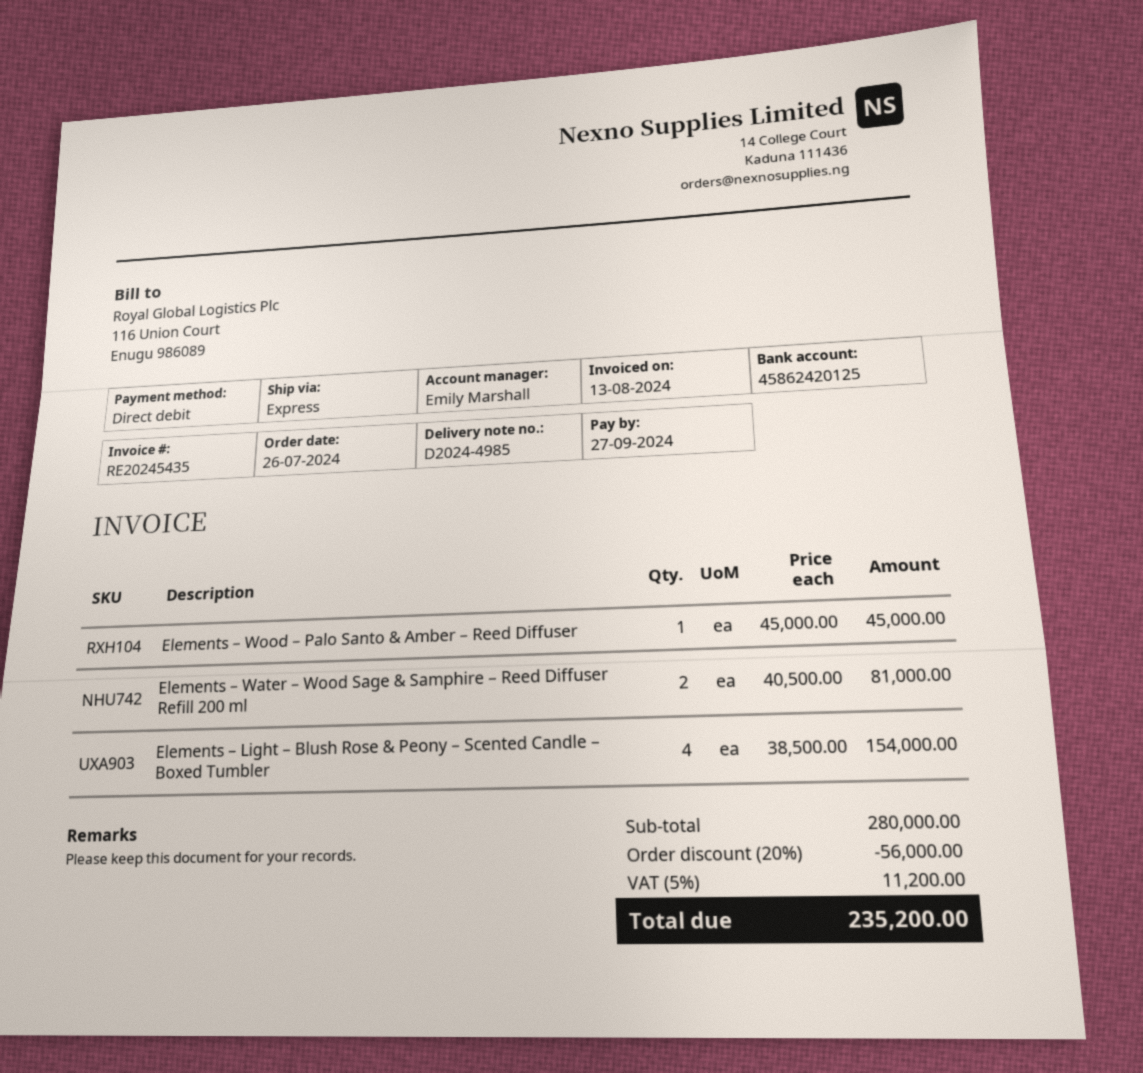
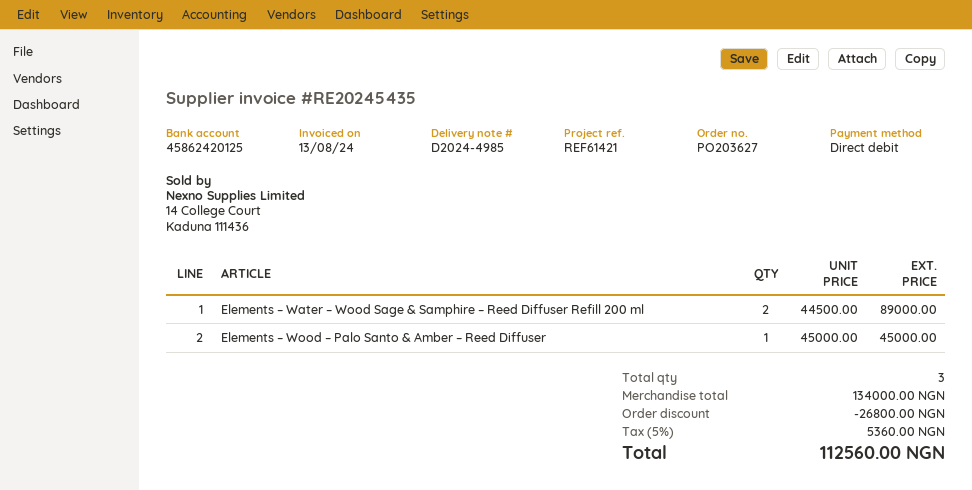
Elements – Water – Wood Sage & Samphire – Reed Diffuser Refill 200 ml: 2 x 40500.00 = 81000.00 -> 2 x 44500.00 = 89000.00
Elements – Light – Blush Rose & Peony – Scented Candle – Boxed Tumbler: 4 x 38500.00 = 154000.00 -> none
subtotal: 280000.00 -> 134000.00
discount: 56000.00 -> 26800.00
tax: 5% = 11200.00 -> 5% = 5360.00
total: 235200.00 -> 112560.00

